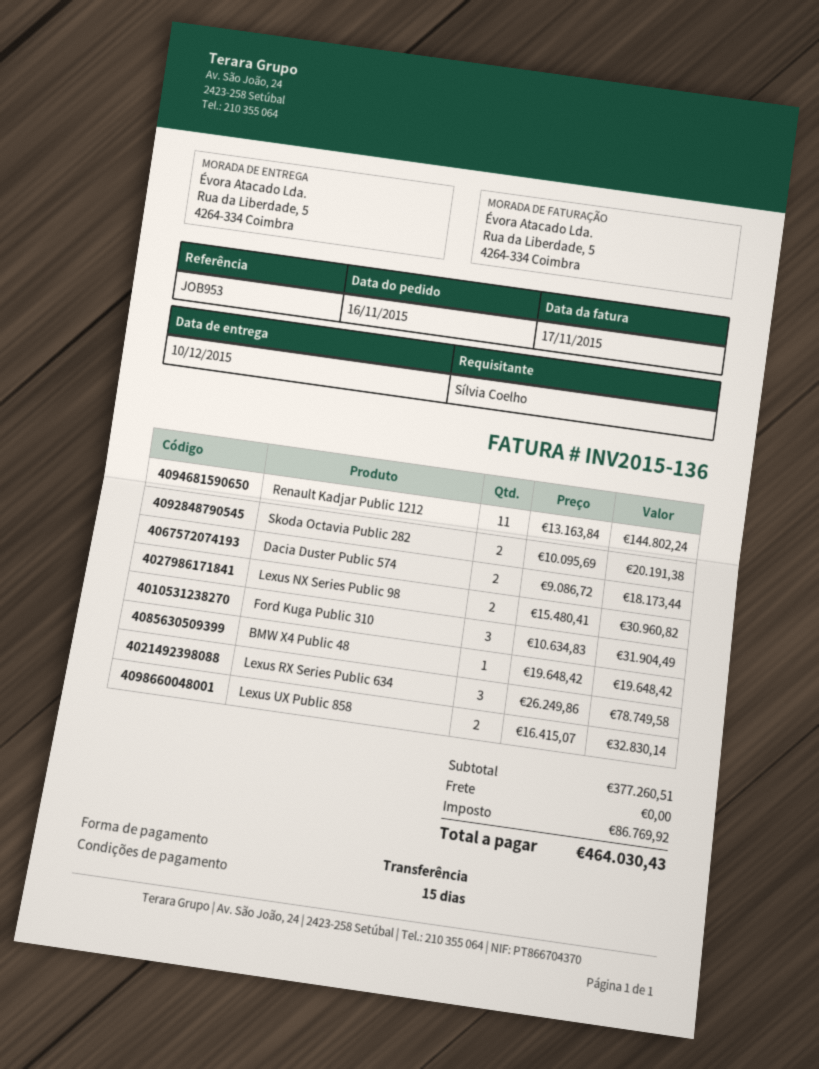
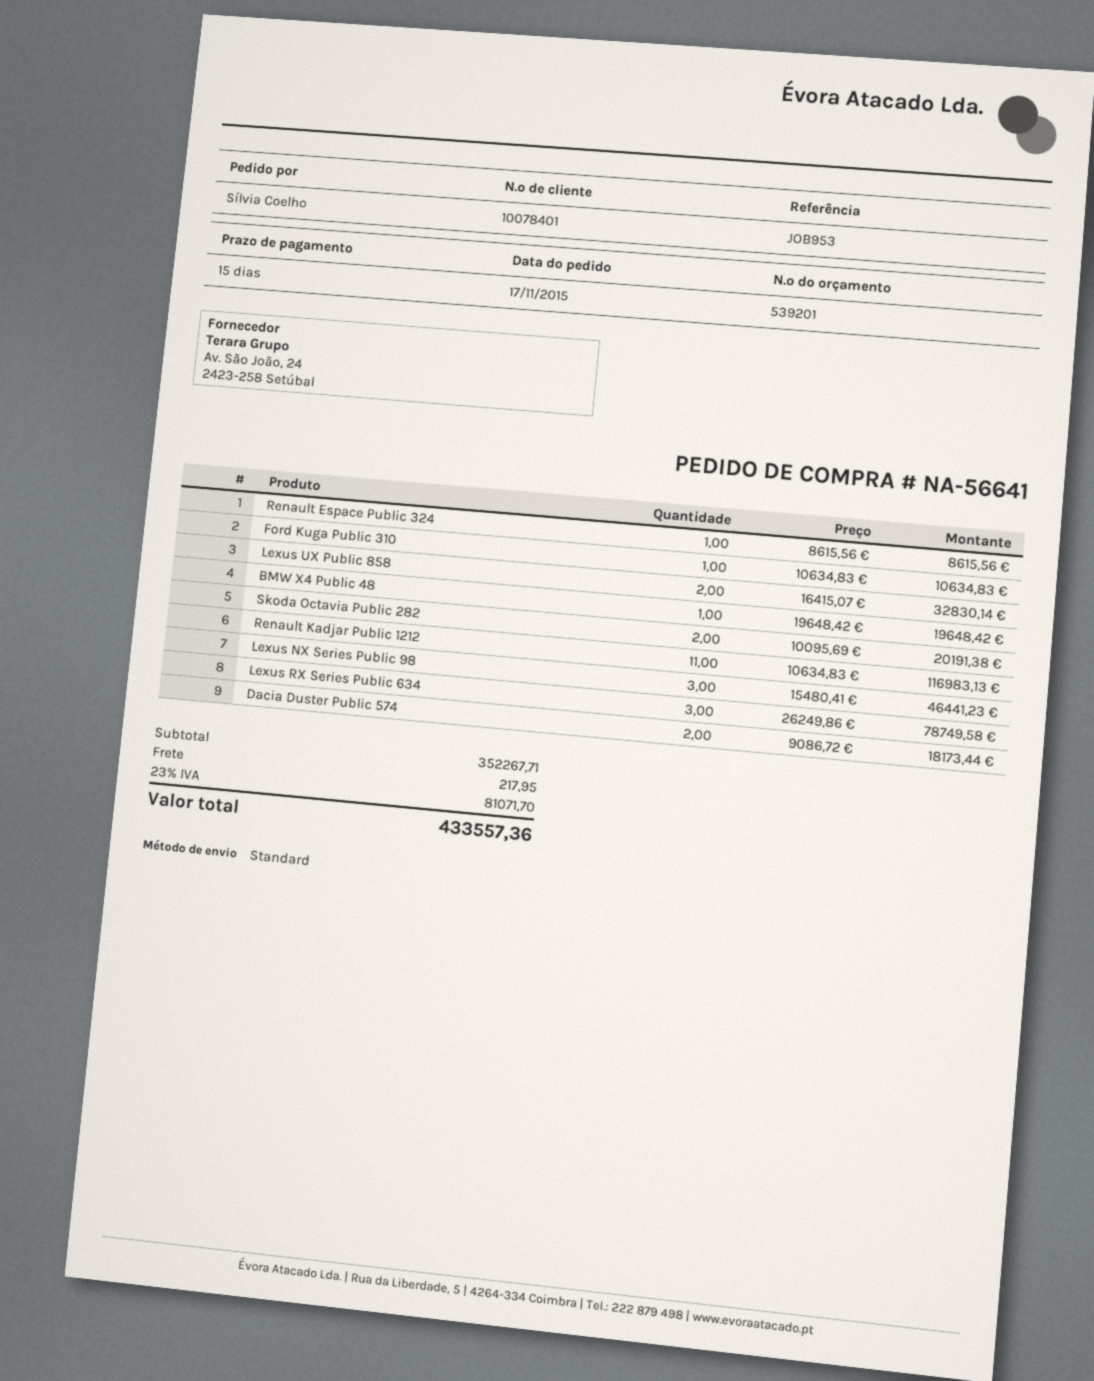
order date: 2015-11-16 -> 2015-11-17
Renault Kadjar Public 1212: 11 x 13163.84 = 144802.24 -> 11 x 10634.83 = 116983.13
Lexus NX Series Public 98: 2 x 15480.41 = 30960.82 -> 3 x 15480.41 = 46441.23
Ford Kuga Public 310: 3 x 10634.83 = 31904.49 -> 1 x 10634.83 = 10634.83
Renault Espace Public 324: none -> 1 x 8615.56 = 8615.56
subtotal: 377260.51 -> 352267.71
shipping: 0.00 -> 217.95
tax: 86769.92 -> 81071.70
total: 464030.43 -> 433557.36

